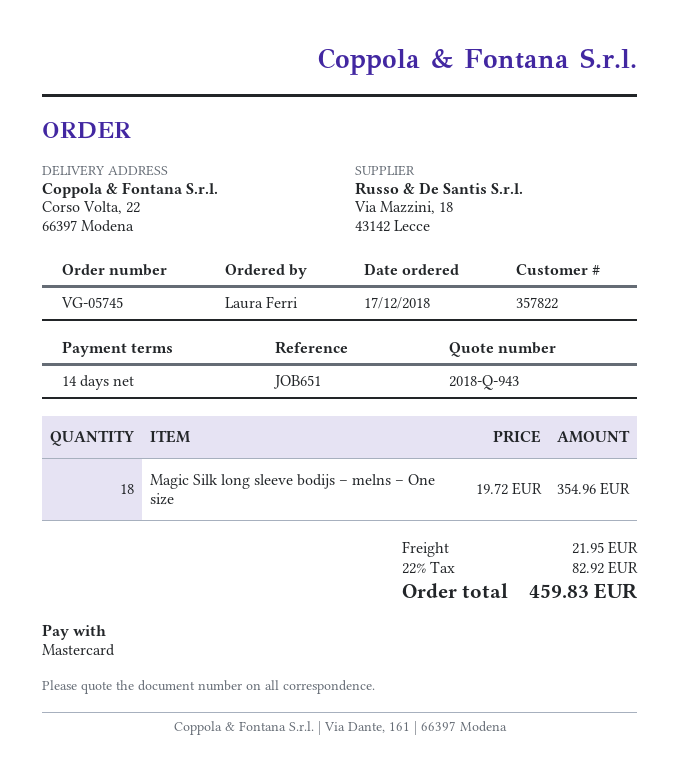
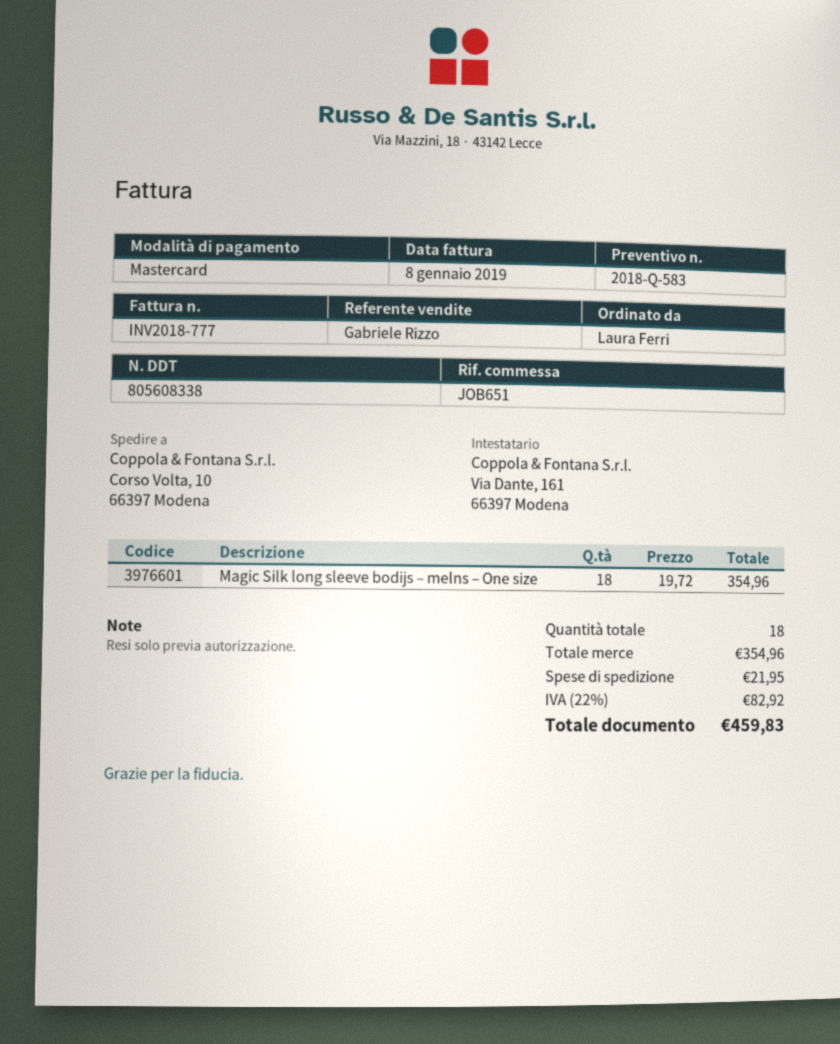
quote number: 2018-Q-943 -> 2018-Q-583
ship to: Corso Volta, 22, 66397 Modena -> Corso Volta, 10, 66397 Modena

